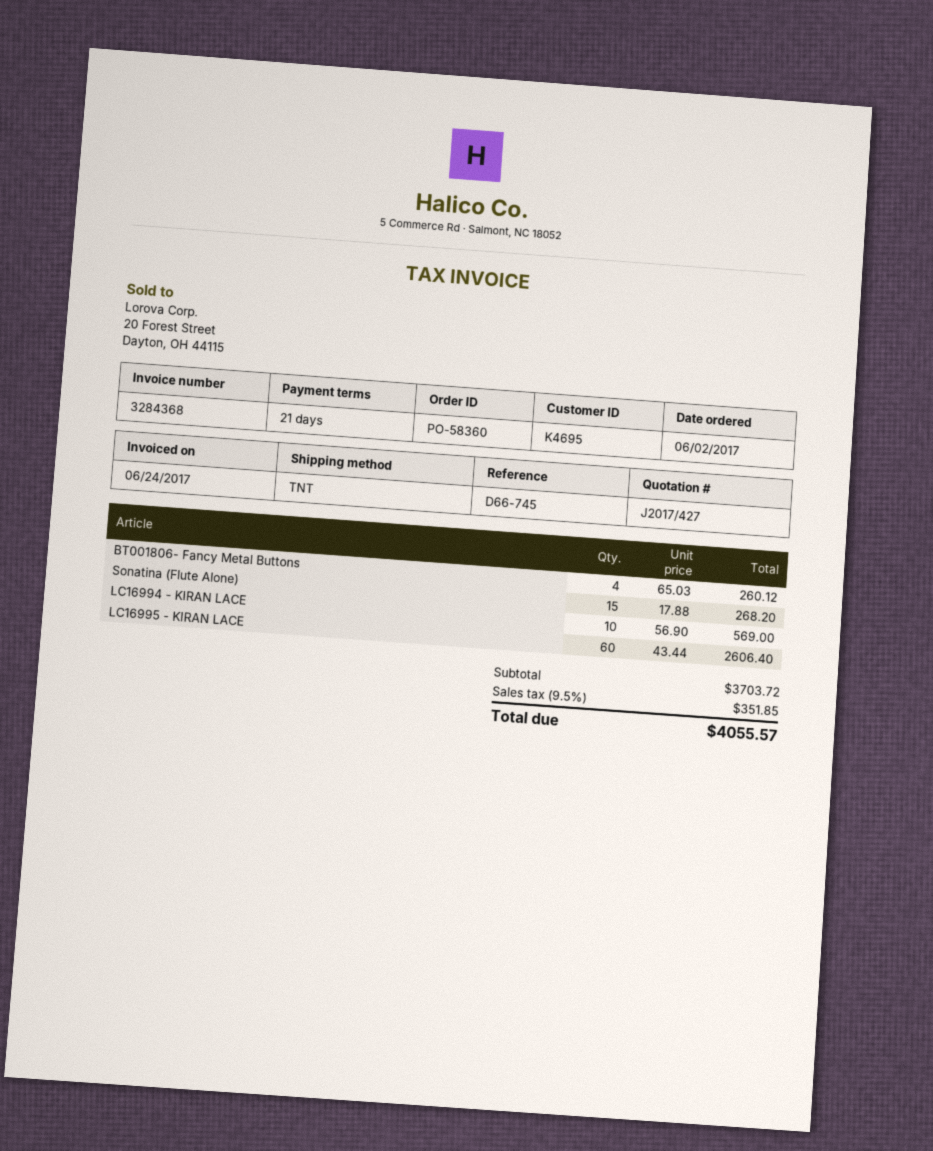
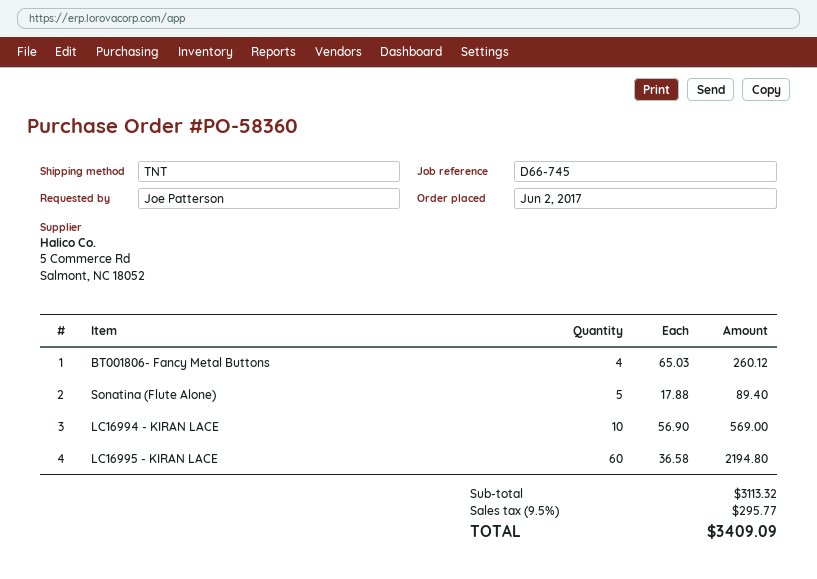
Sonatina (Flute Alone): 15 x 17.88 = 268.20 -> 5 x 17.88 = 89.40
LC16995 - KIRAN LACE: 60 x 43.44 = 2606.40 -> 60 x 36.58 = 2194.80
subtotal: 3703.72 -> 3113.32
tax: 9.5% = 351.85 -> 9.5% = 295.77
total: 4055.57 -> 3409.09

